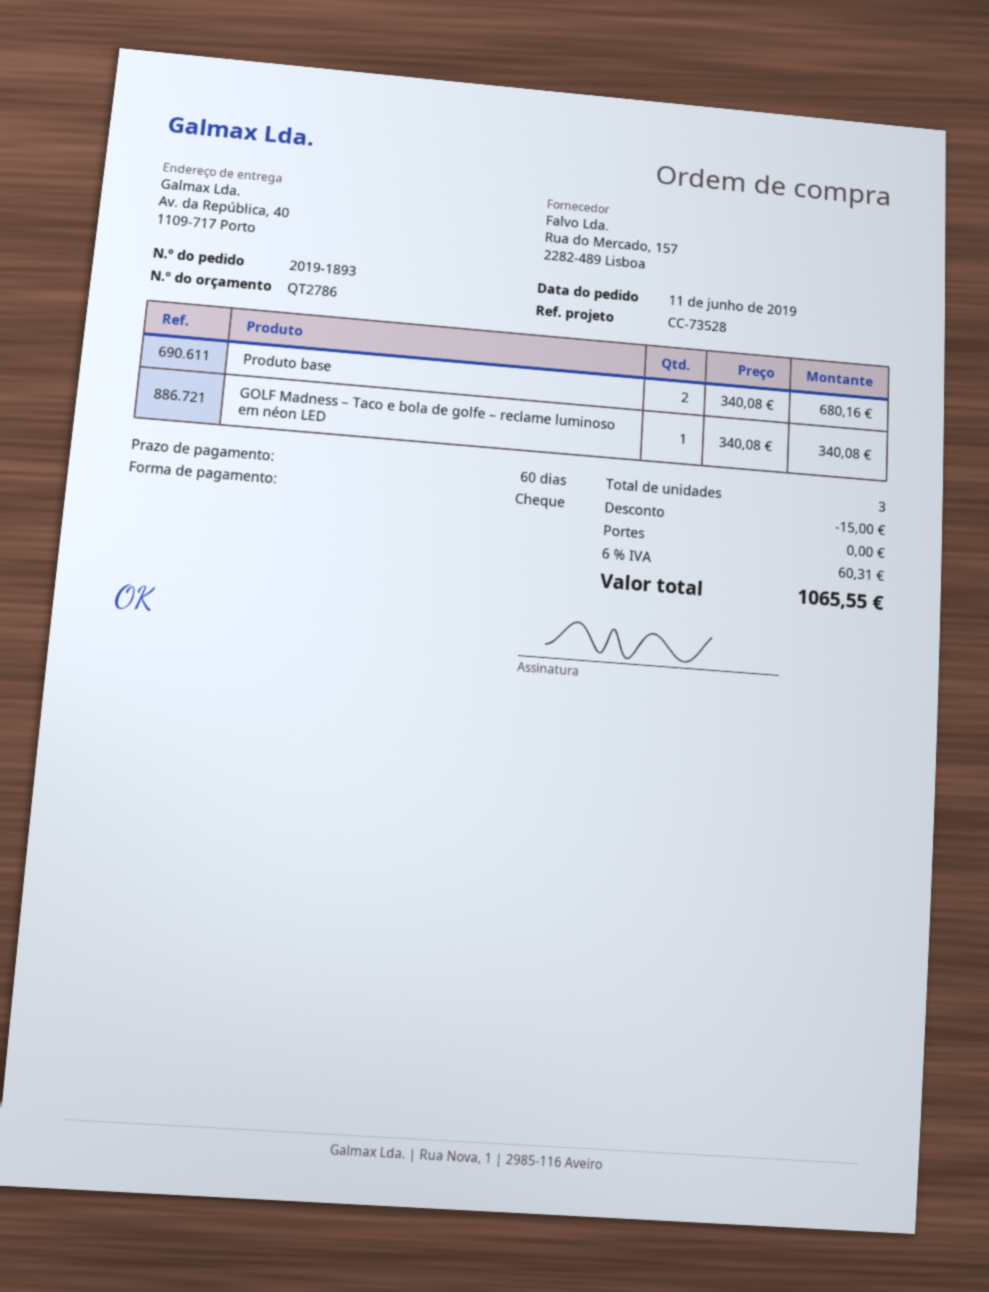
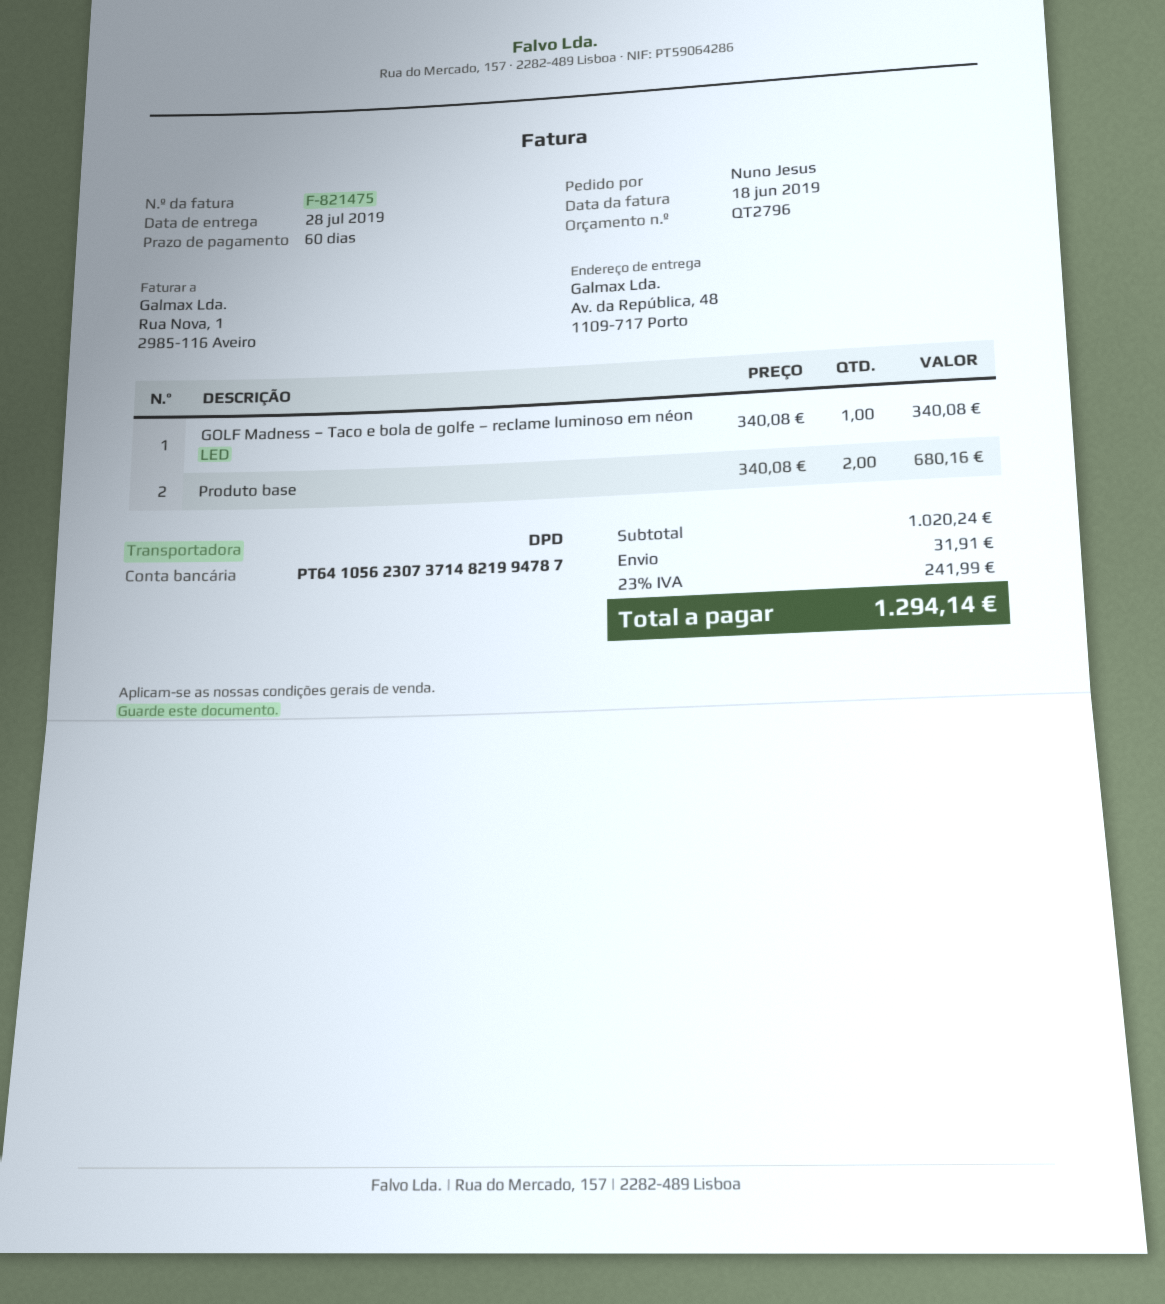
quote number: QT2786 -> QT2796
ship to: Av. da República, 40, 1109-717 Porto -> Av. da República, 48, 1109-717 Porto
discount: 15.00 -> none
shipping: 0.00 -> 31.91
tax: 6% = 60.31 -> 23% = 241.99
total: 1065.55 -> 1294.14

